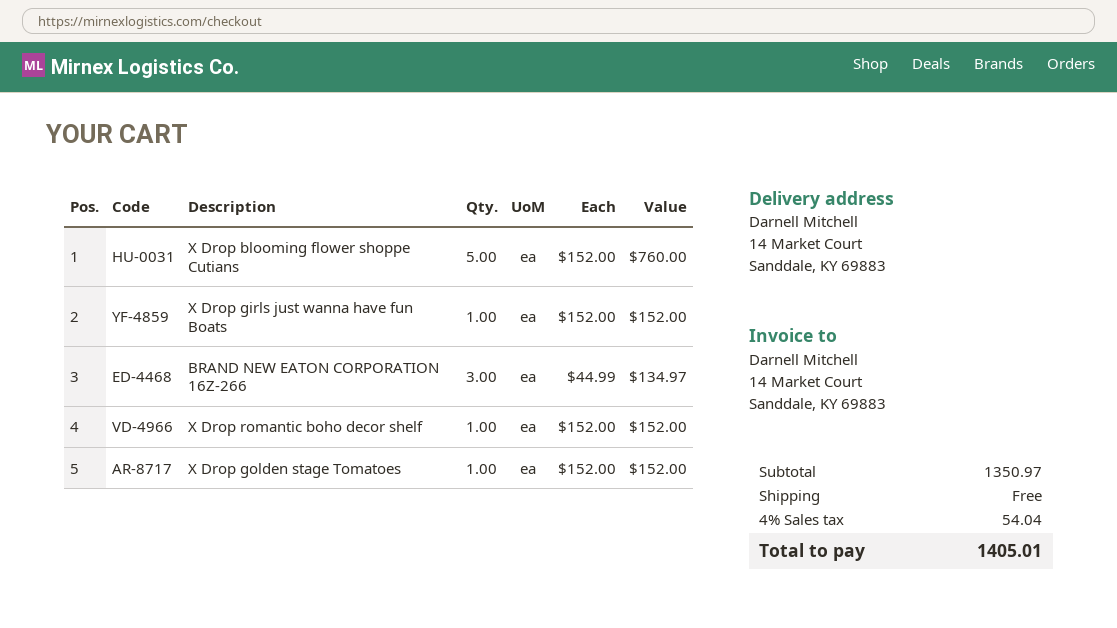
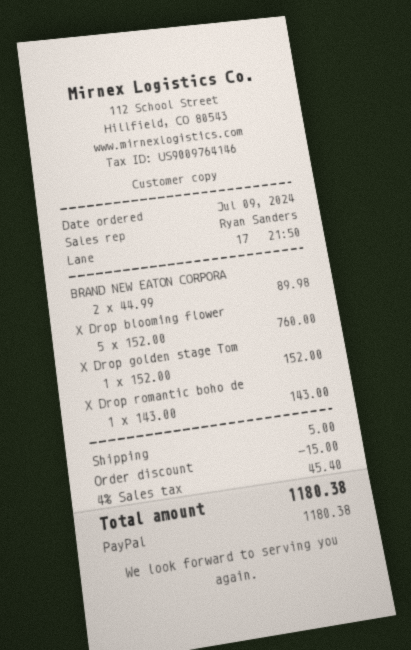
X Drop girls just wanna have fun Boats: 1 x 152.00 = 152.00 -> none
BRAND NEW EATON CORPORATION 16Z-266: 3 x 44.99 = 134.97 -> 2 x 44.99 = 89.98
X Drop romantic boho decor shelf: 1 x 152.00 = 152.00 -> 1 x 143.00 = 143.00
discount: none -> 15.00
shipping: 0.00 -> 5.00
tax: 4% = 54.04 -> 4% = 45.40
total: 1405.01 -> 1180.38

